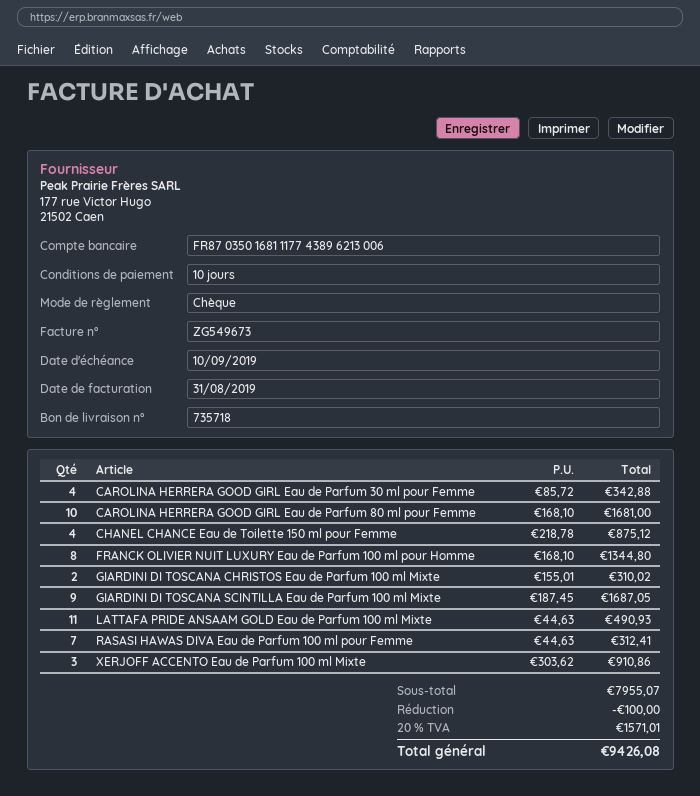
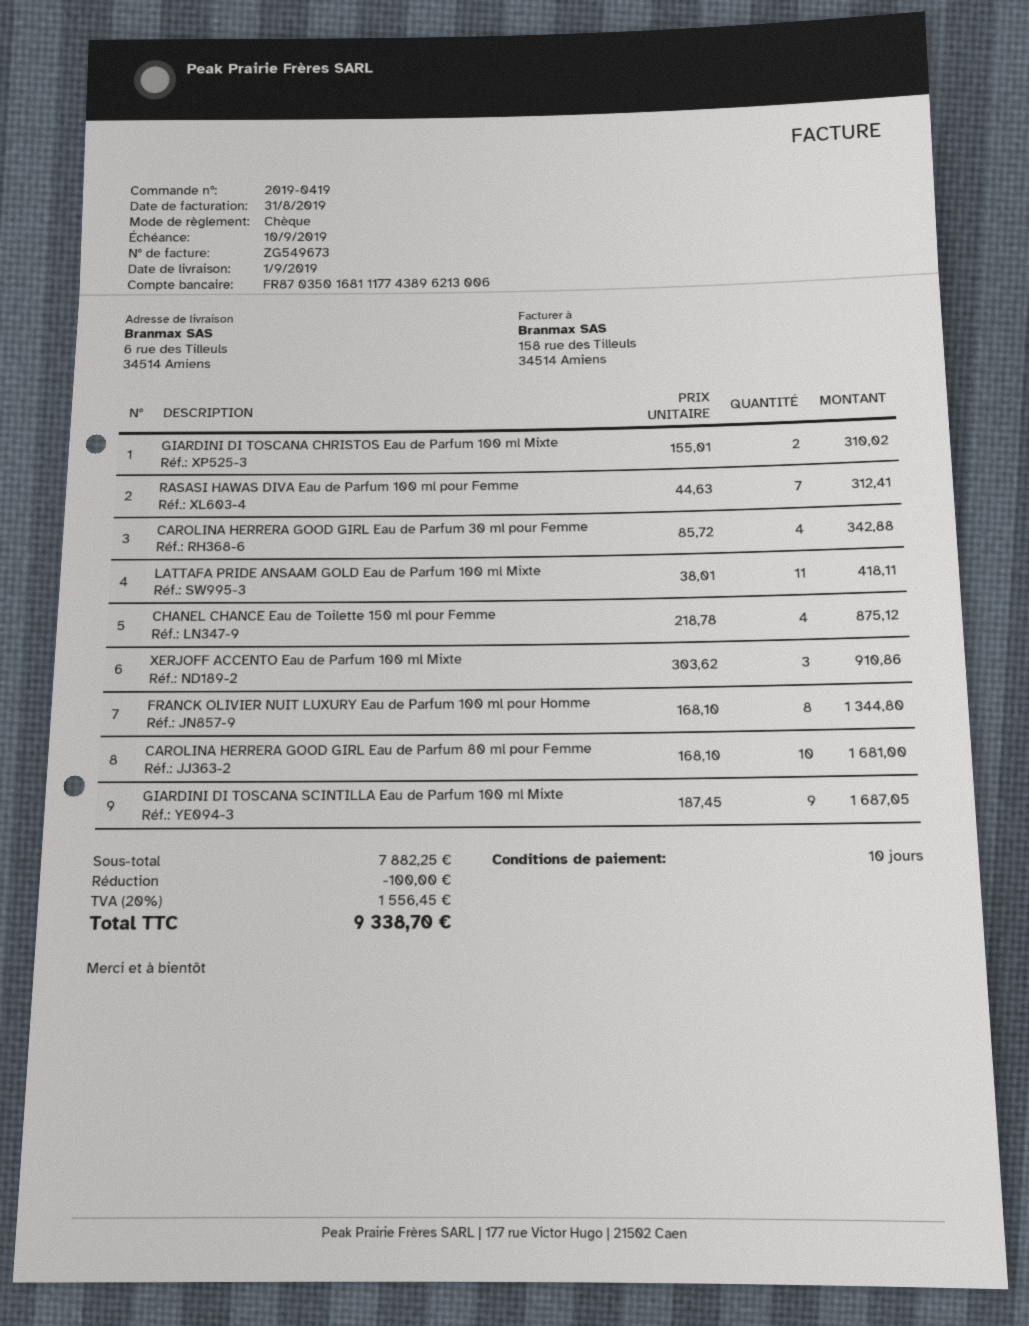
LATTAFA PRIDE ANSAAM GOLD Eau de Parfum 100 ml Mixte: 11 x 44.63 = 490.93 -> 11 x 38.01 = 418.11
subtotal: 7955.07 -> 7882.25
tax: 20% = 1571.01 -> 20% = 1556.45
total: 9426.08 -> 9338.70

